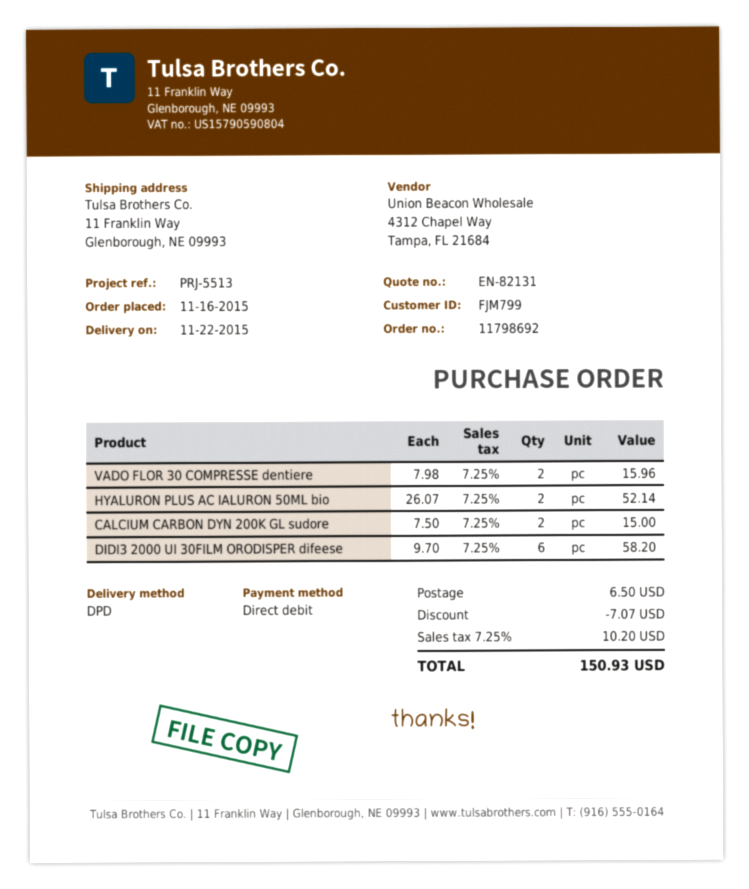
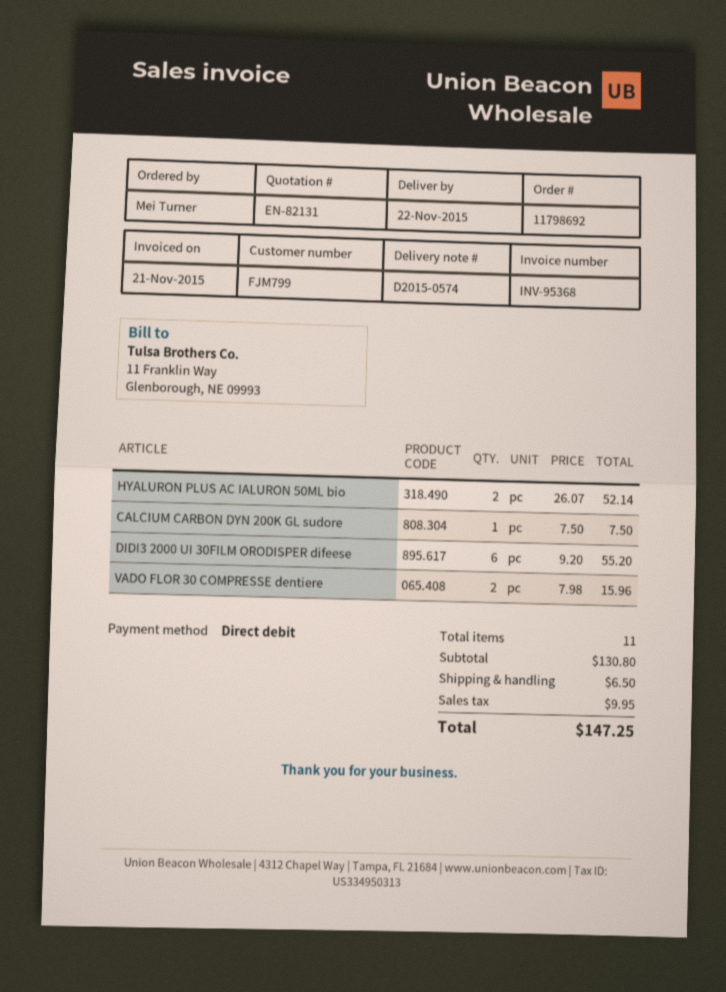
CALCIUM CARBON DYN 200K GL sudore: 2 x 7.50 = 15.00 -> 1 x 7.50 = 7.50
DIDI3 2000 UI 30FILM ORODISPER difeese: 6 x 9.70 = 58.20 -> 6 x 9.20 = 55.20
discount: 7.07 -> none
tax: 10.20 -> 9.95
total: 150.93 -> 147.25

